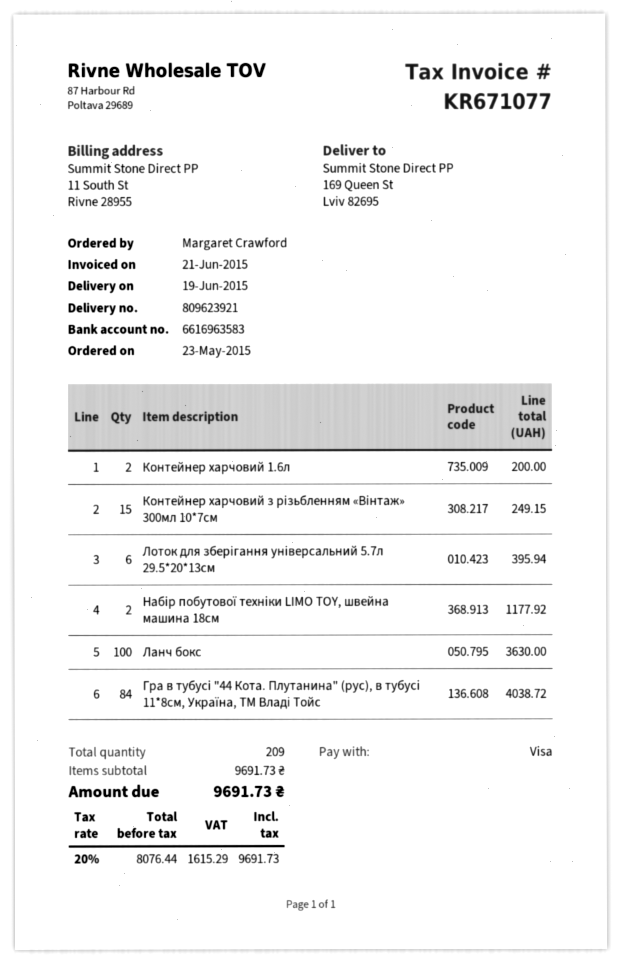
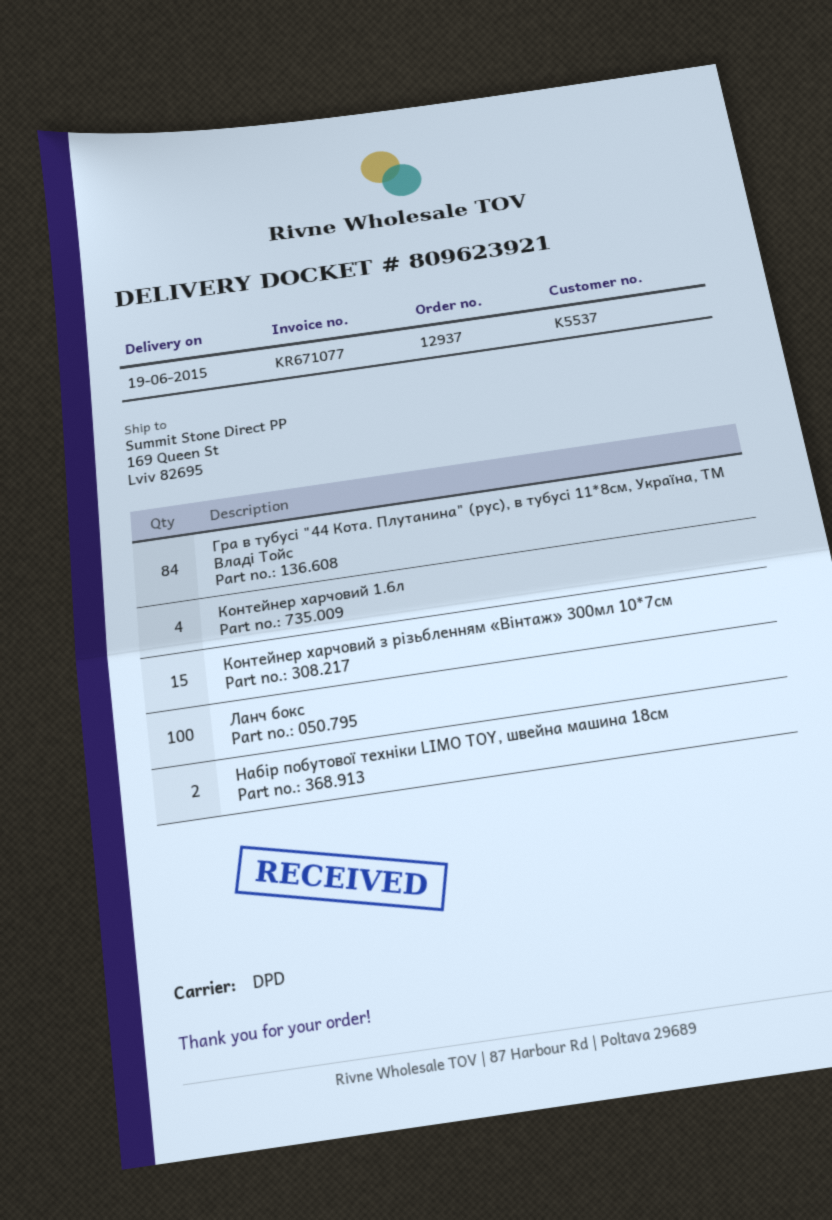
Контейнер харчовий 1.6л: 2 -> 4
Лоток для зберігання універсальний 5.7л 29.5*20*13см: 6 -> none

